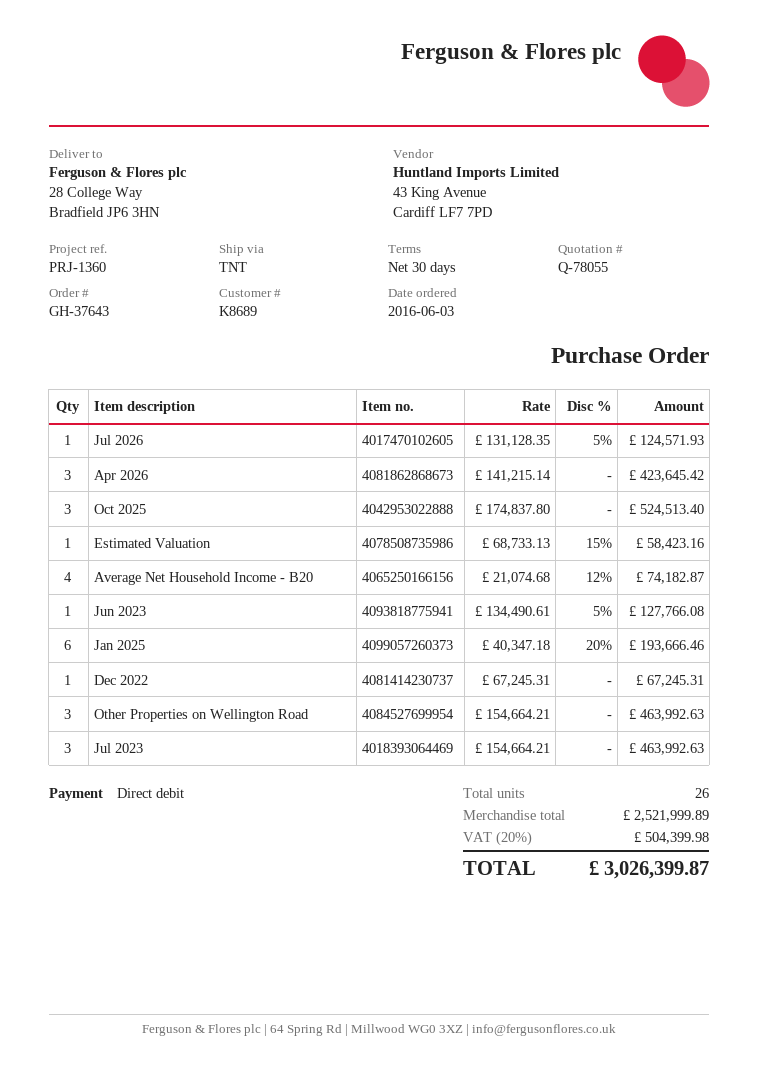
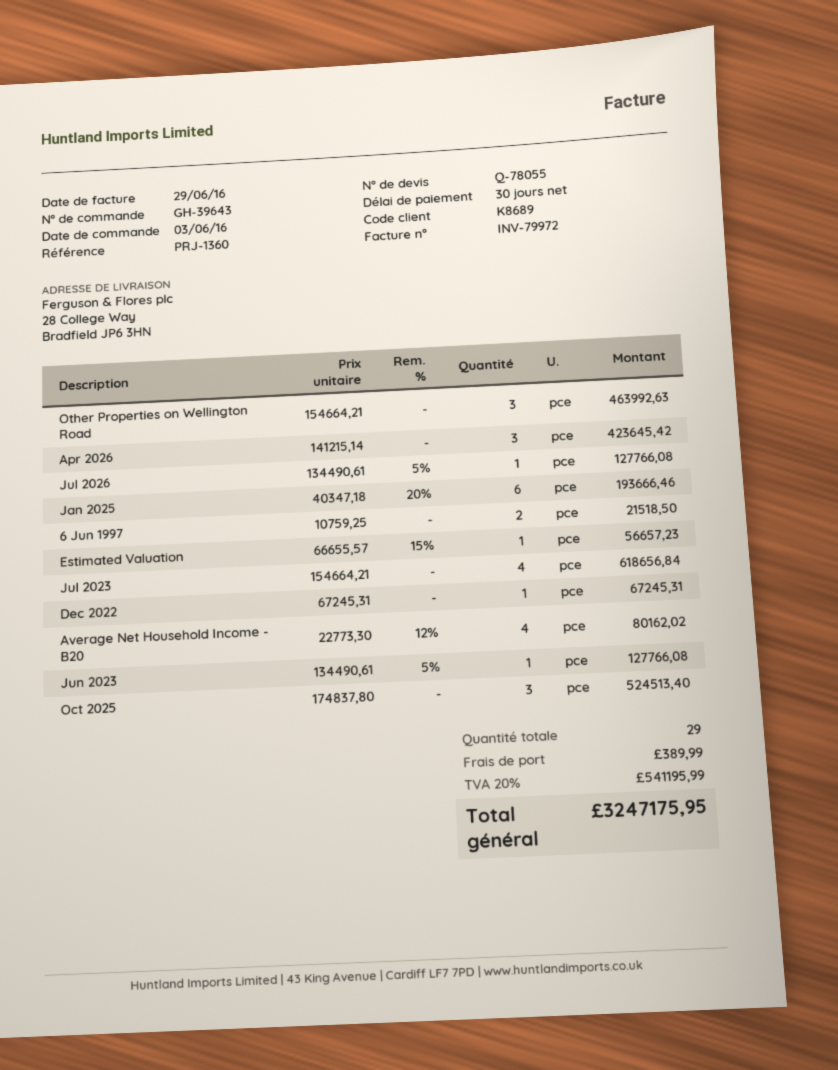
order number: GH-37643 -> GH-39643
Jul 2026: 1 x 131128.35 - 5% = 124571.93 -> 1 x 134490.61 - 5% = 127766.08
Estimated Valuation: 1 x 68733.13 - 15% = 58423.16 -> 1 x 66655.57 - 15% = 56657.23
Average Net Household Income - B20: 4 x 21074.68 - 12% = 74182.87 -> 4 x 22773.30 - 12% = 80162.02
Jul 2023: 3 x 154664.21 = 463992.63 -> 4 x 154664.21 = 618656.84
6 Jun 1997: none -> 2 x 10759.25 = 21518.50
total quantity: 26 -> 29
shipping: none -> 389.99
tax: 20% = 504399.98 -> 20% = 541195.99
total: 3026399.87 -> 3247175.95

